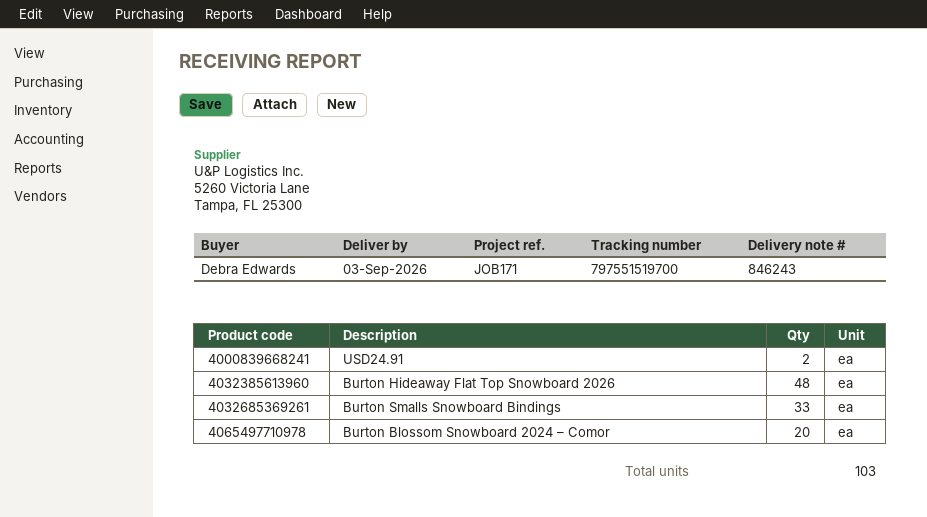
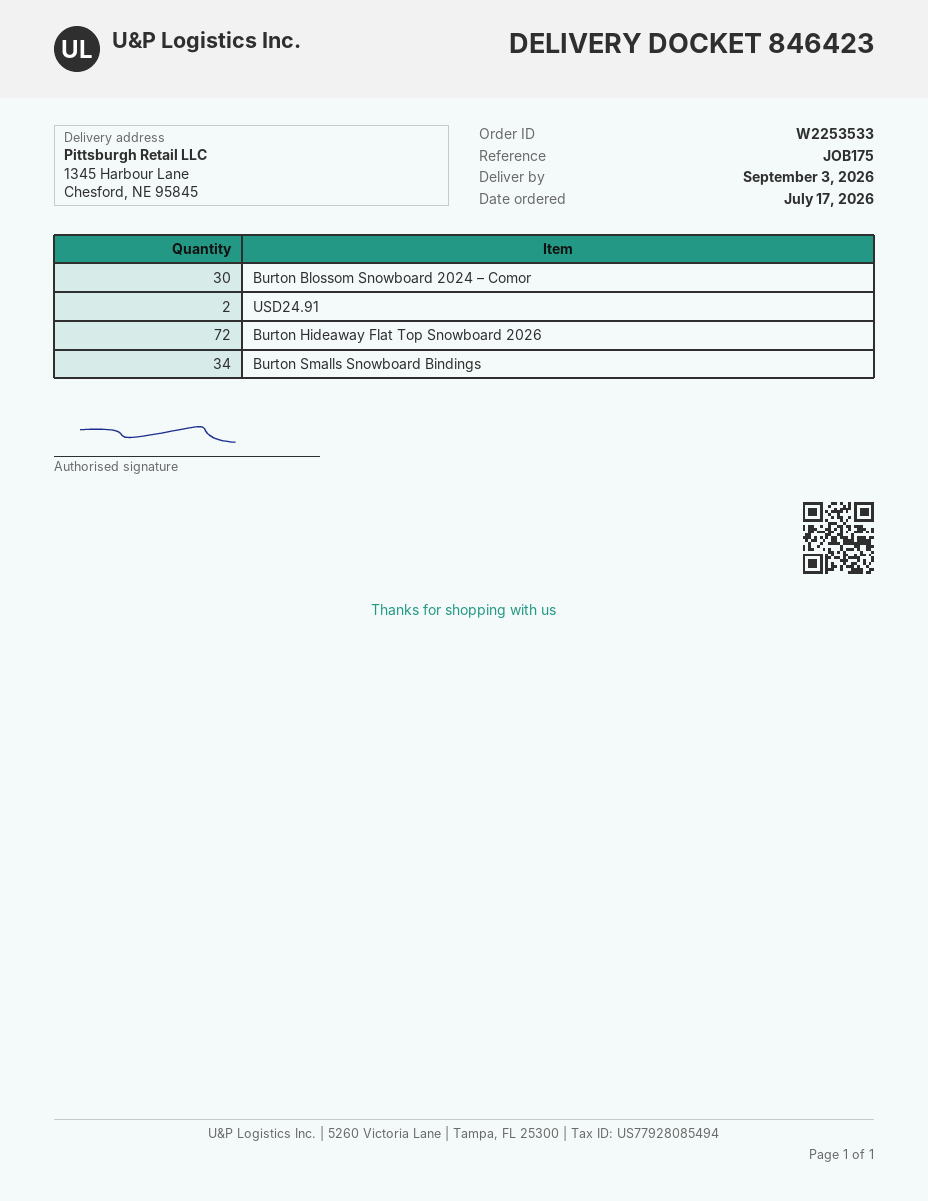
delivery note number: 846243 -> 846423
reference: JOB171 -> JOB175
Burton Hideaway Flat Top Snowboard 2026: 48 -> 72
Burton Smalls Snowboard Bindings: 33 -> 34
Burton Blossom Snowboard 2024 – Comor: 20 -> 30

